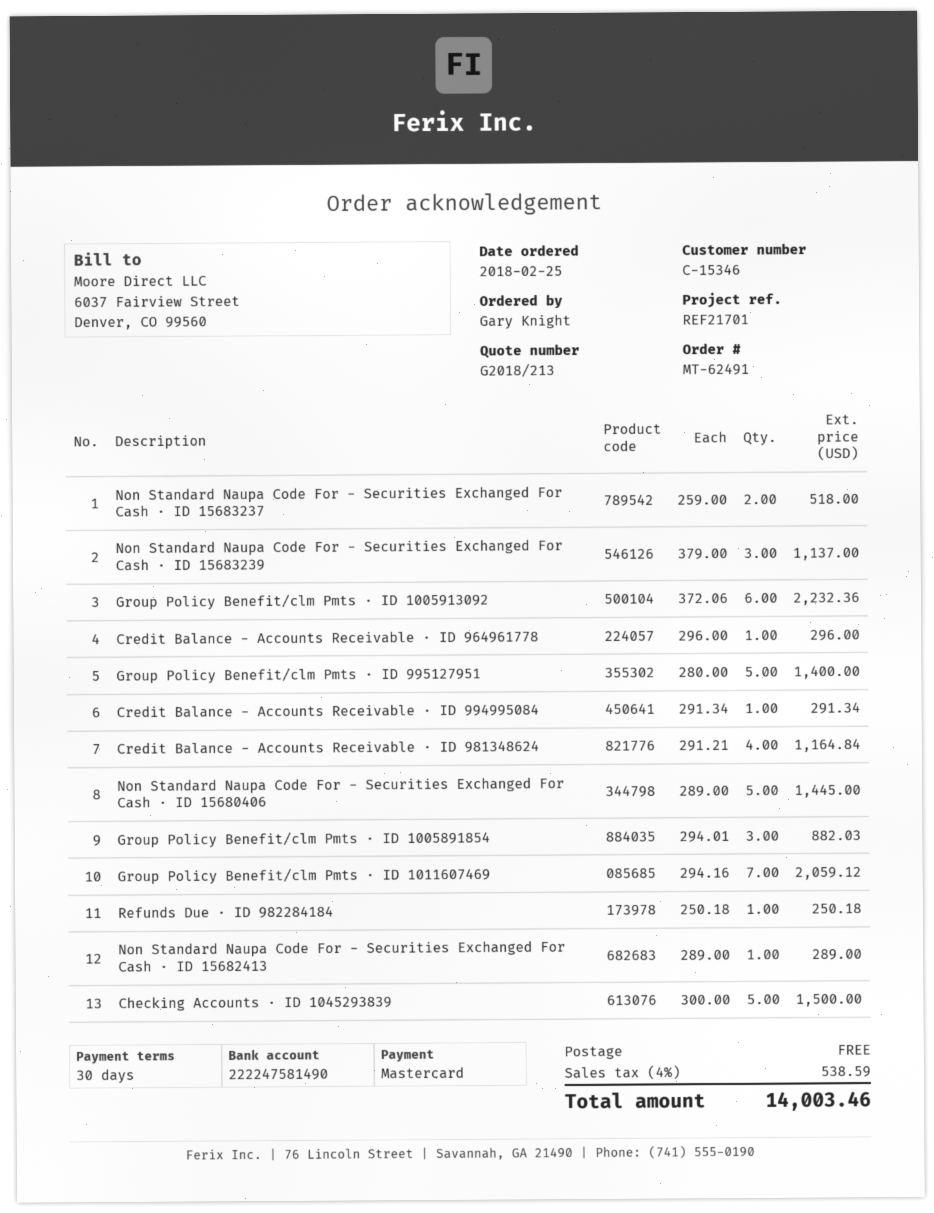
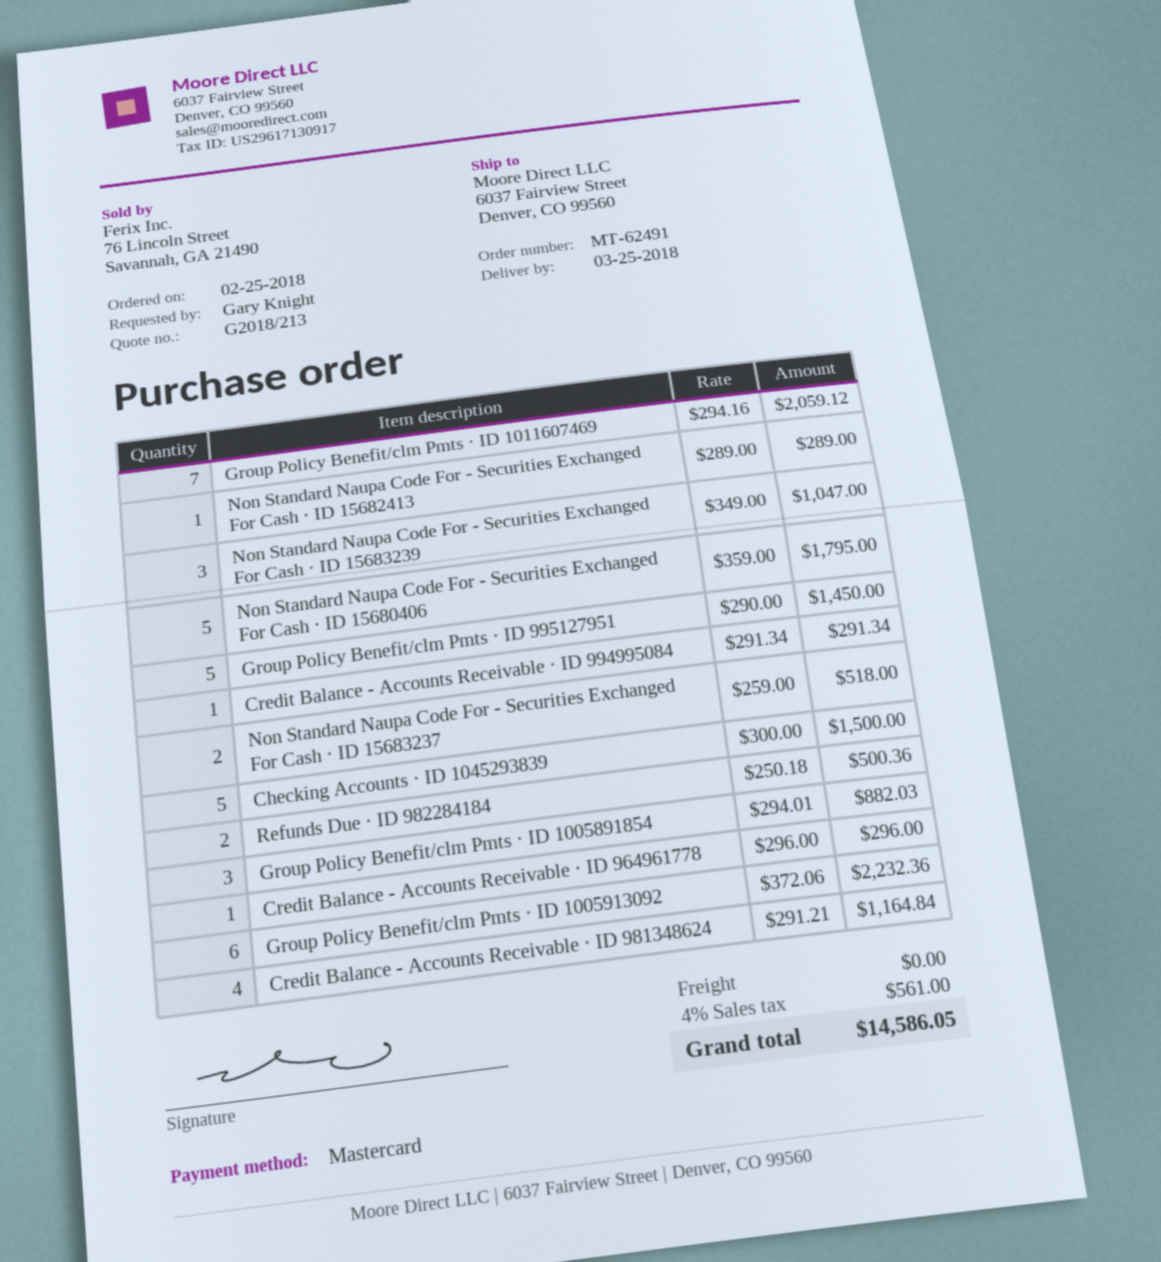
Non Standard Naupa Code For - Securities Exchanged For Cash · ID 15683239: 3 x 379.00 = 1137.00 -> 3 x 349.00 = 1047.00
Group Policy Benefit/clm Pmts · ID 995127951: 5 x 280.00 = 1400.00 -> 5 x 290.00 = 1450.00
Non Standard Naupa Code For - Securities Exchanged For Cash · ID 15680406: 5 x 289.00 = 1445.00 -> 5 x 359.00 = 1795.00
Refunds Due · ID 982284184: 1 x 250.18 = 250.18 -> 2 x 250.18 = 500.36
tax: 4% = 538.59 -> 4% = 561.00
total: 14003.46 -> 14586.05

